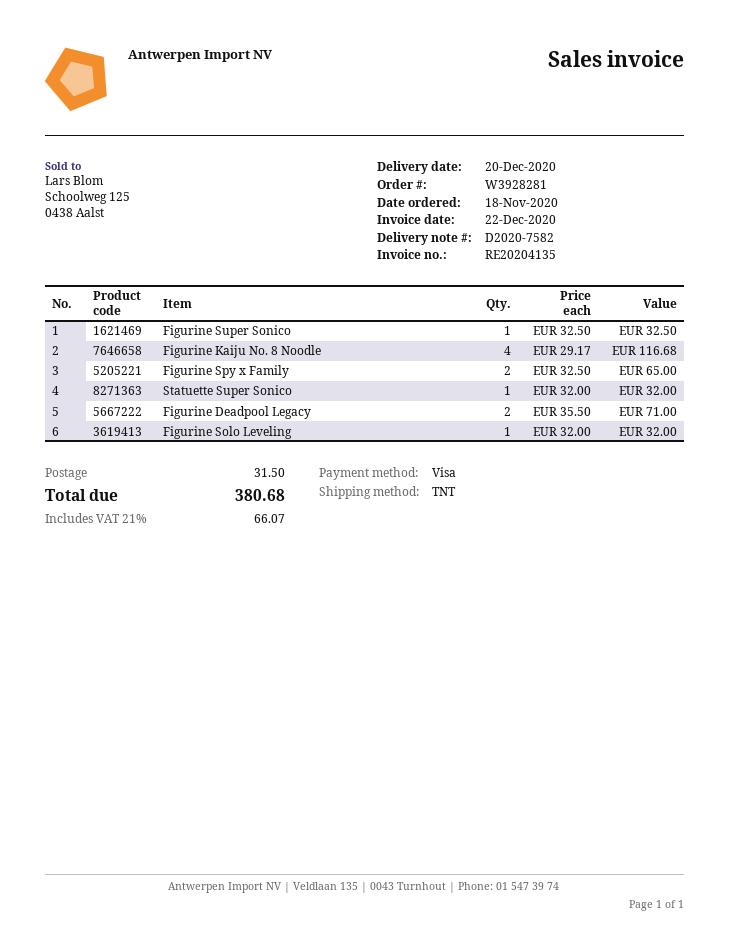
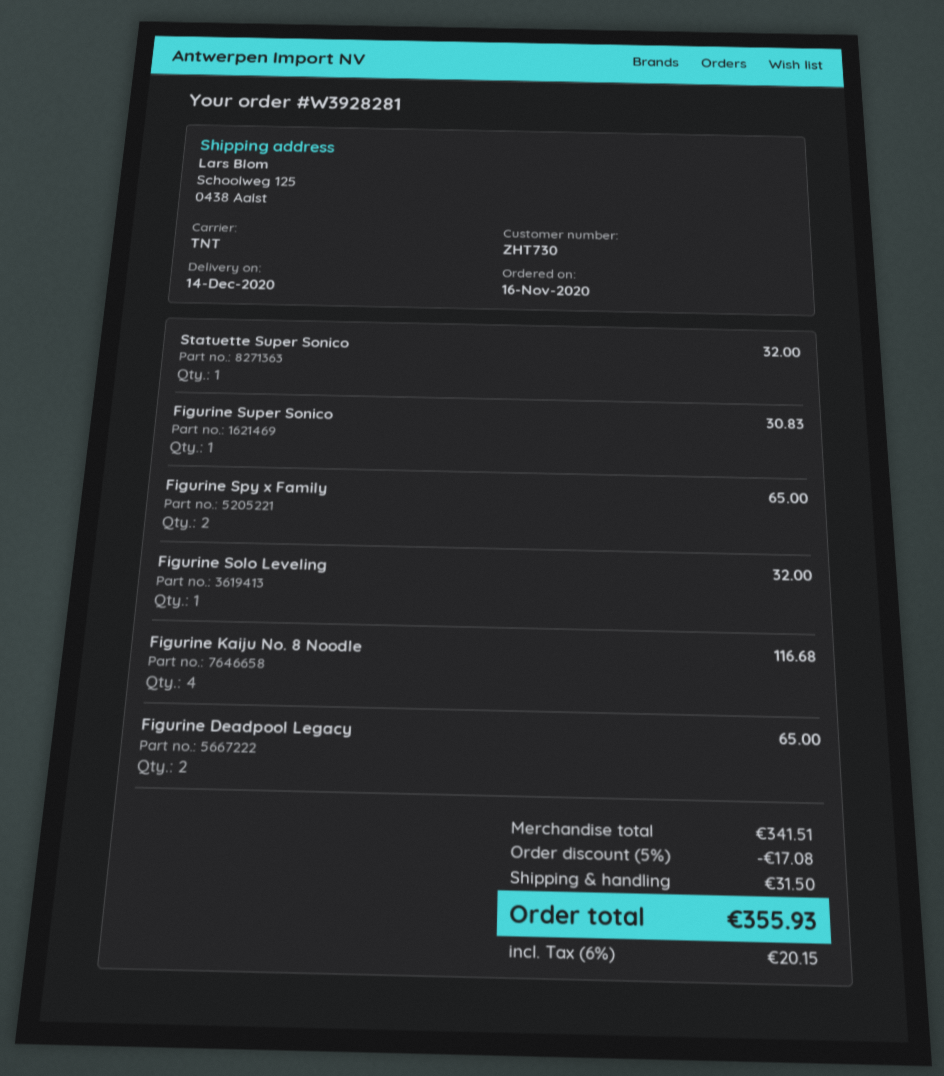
order date: 2020-11-18 -> 2020-11-16
delivery date: 2020-12-20 -> 2020-12-14
Figurine Super Sonico: 1 for 32.50 -> 1 for 30.83
Figurine Deadpool Legacy: 2 for 71.00 -> 2 for 65.00
discount: none -> 5% = 17.08
tax: 21% = 66.07 -> 6% = 20.15
total: 380.68 -> 355.93

